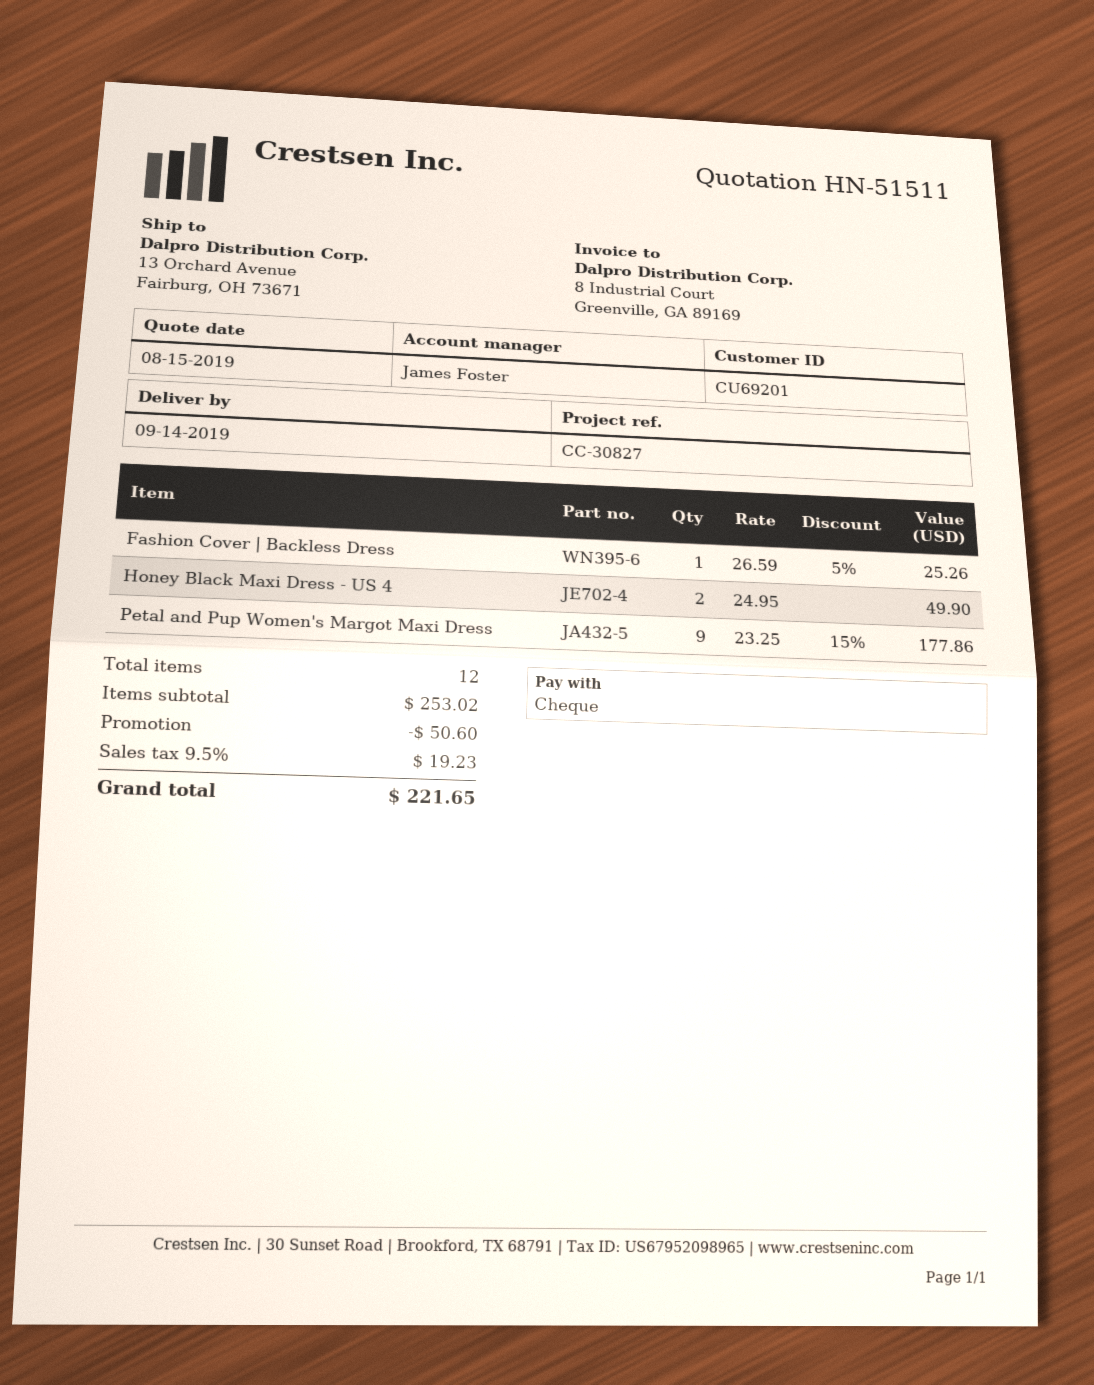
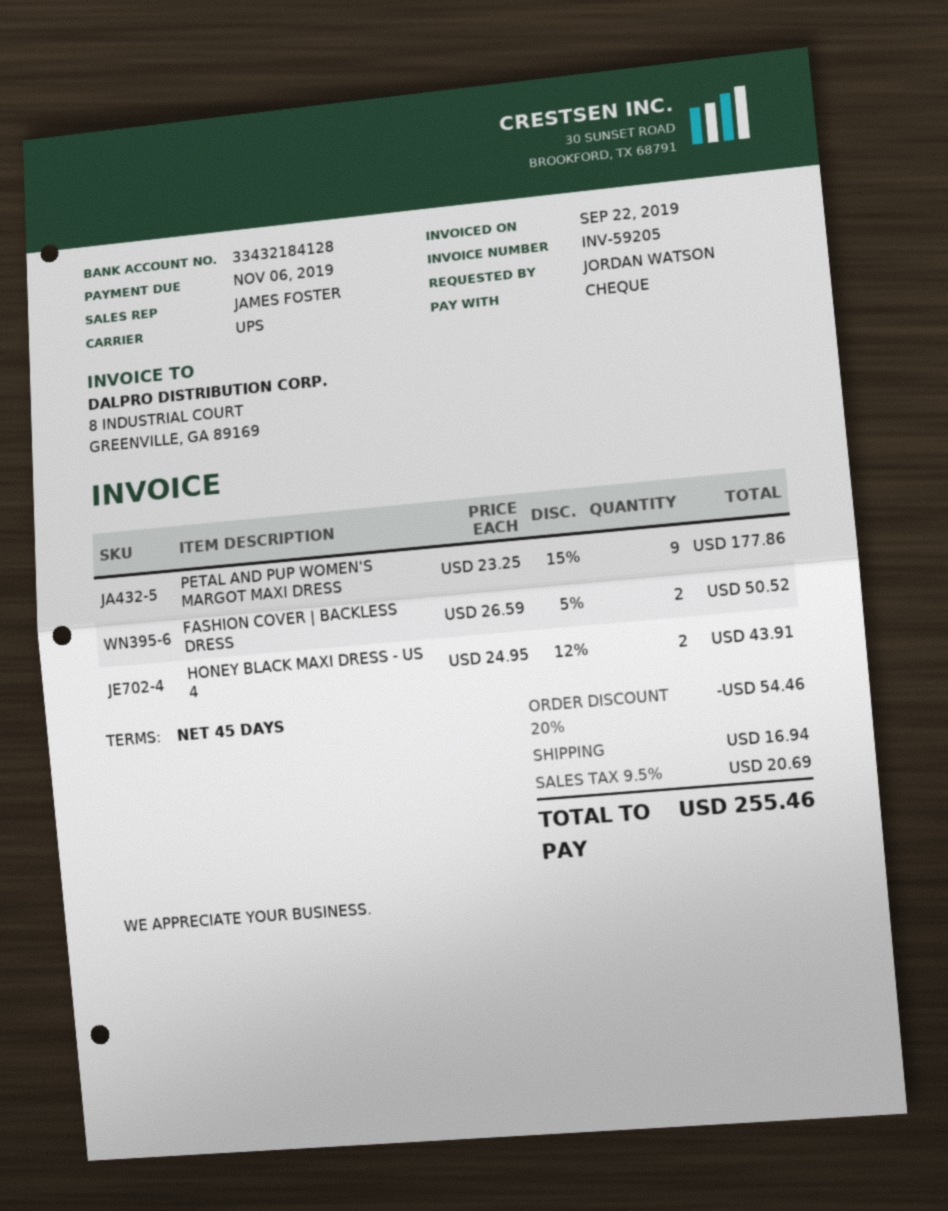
Fashion Cover | Backless Dress: 1 x 26.59 - 5% = 25.26 -> 2 x 26.59 - 5% = 50.52
Honey Black Maxi Dress - US 4: 2 x 24.95 = 49.90 -> 2 x 24.95 - 12% = 43.91
discount: 50.60 -> 54.46
shipping: none -> 16.94
tax: 9.5% = 19.23 -> 9.5% = 20.69
total: 221.65 -> 255.46

